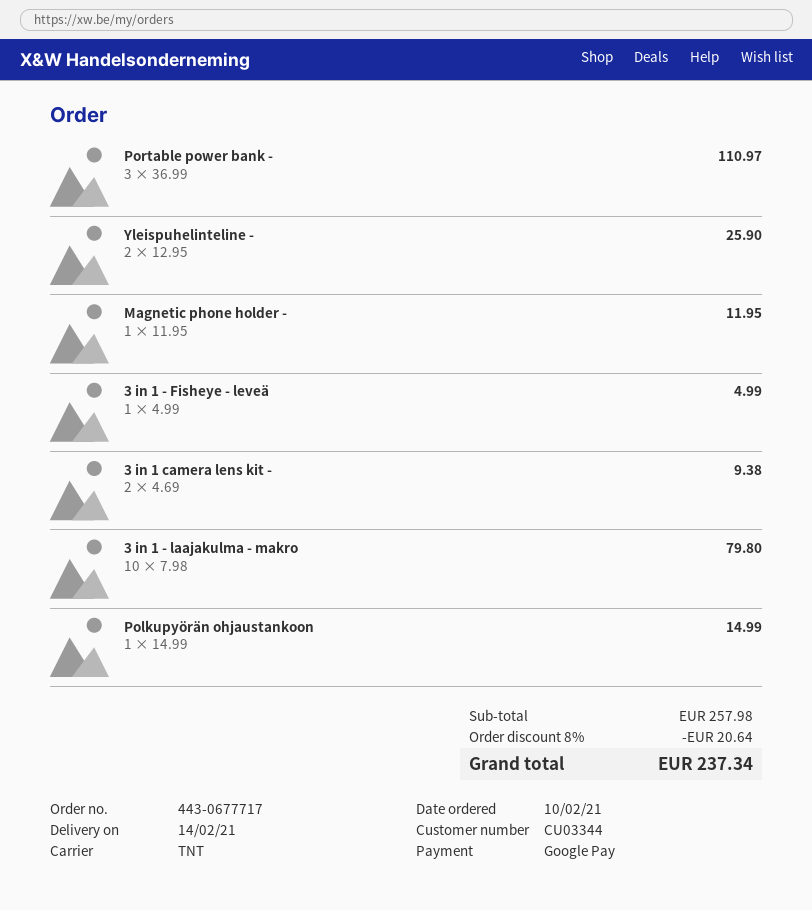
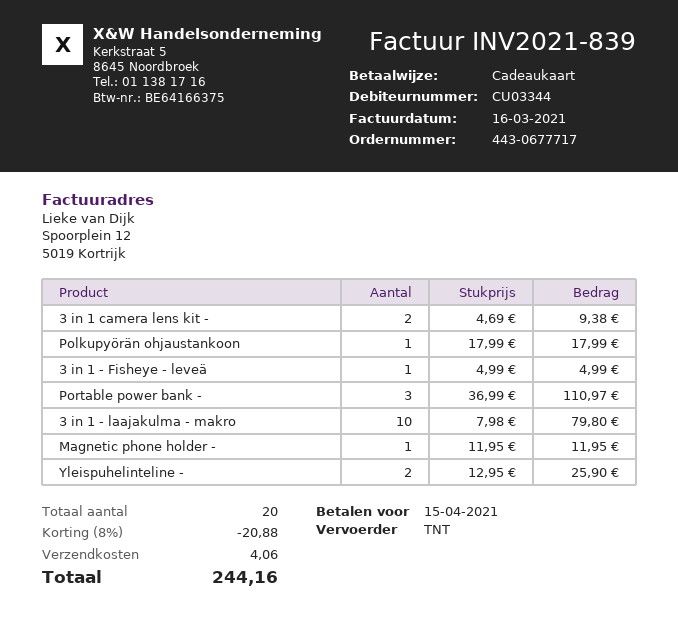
payment method: Google Pay -> gift card
Polkupyörän ohjaustankoon: 1 x 14.99 = 14.99 -> 1 x 17.99 = 17.99
discount: 8% = 20.64 -> 8% = 20.88
shipping: none -> 4.06
total: 237.34 -> 244.16

